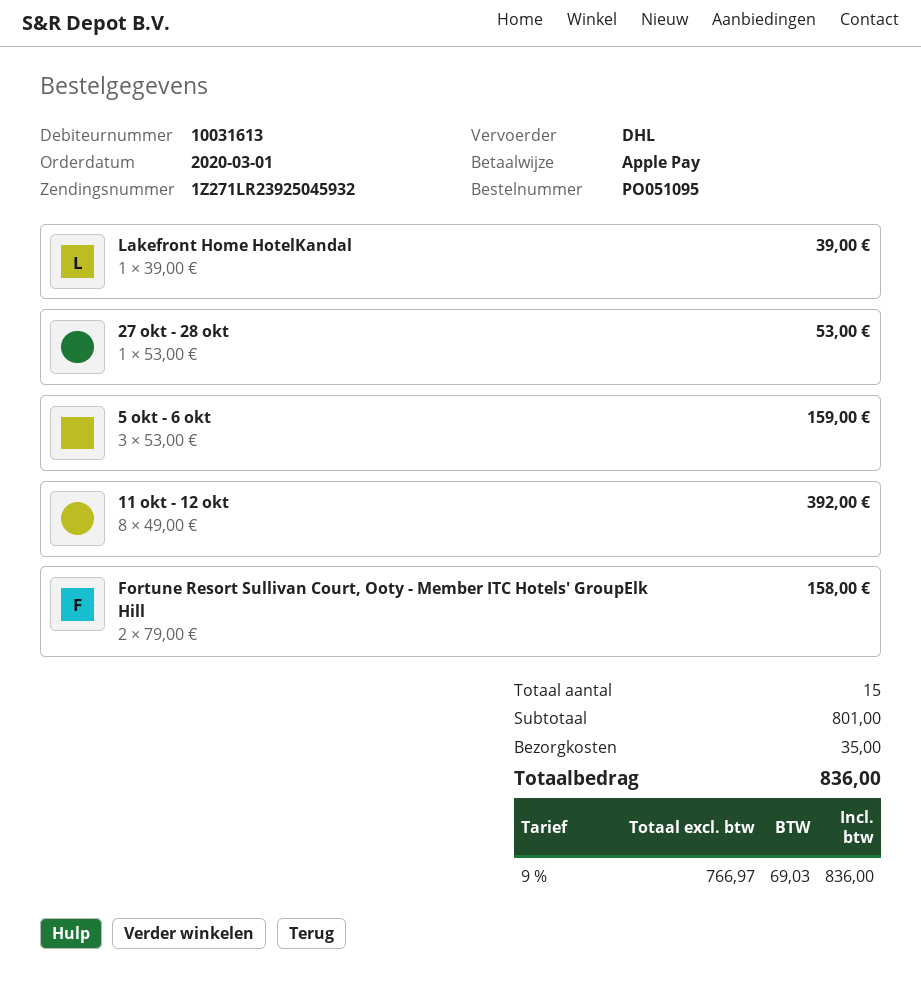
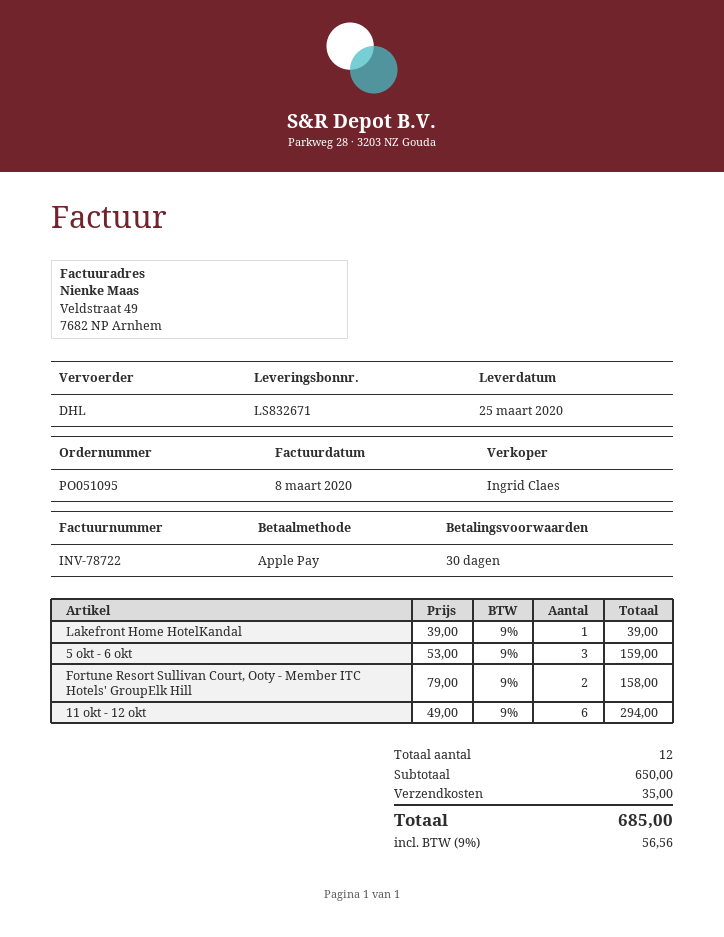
27 okt - 28 okt: 1 x 53.00 = 53.00 -> none
11 okt - 12 okt: 8 x 49.00 = 392.00 -> 6 x 49.00 = 294.00
total quantity: 15 -> 12
subtotal: 801.00 -> 650.00
tax: 9% = 69.03 -> 9% = 56.56
total: 836.00 -> 685.00

